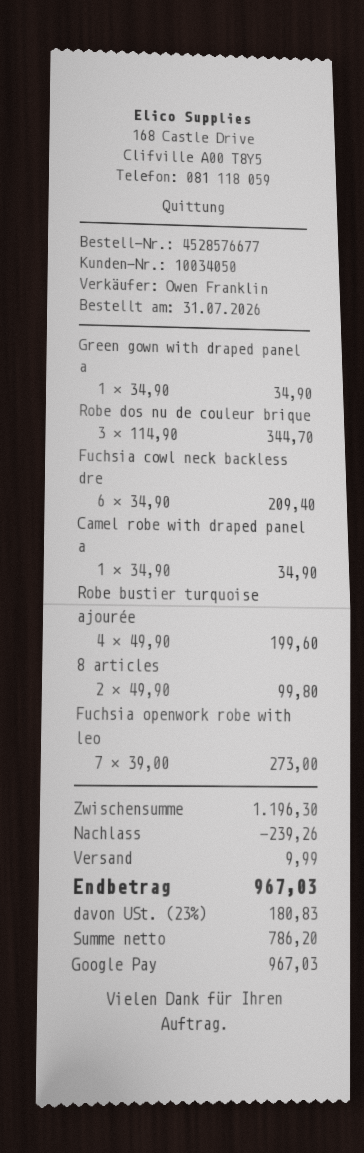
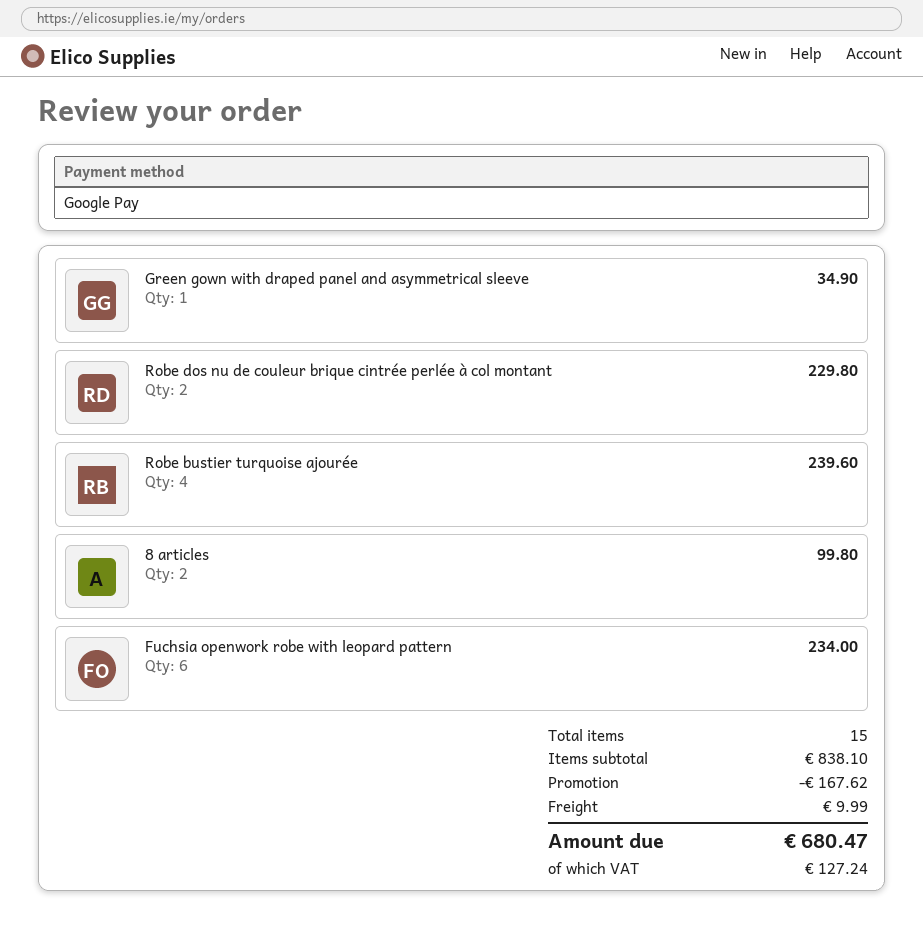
Robe dos nu de couleur brique: 3 for 344.70 -> 2 for 229.80
Fuchsia cowl neck backless dre: 6 for 209.40 -> none
Camel robe with draped panel a: 1 for 34.90 -> none
Robe bustier turquoise ajourée: 4 for 199.60 -> 4 for 239.60
Fuchsia openwork robe with leo: 7 for 273.00 -> 6 for 234.00
subtotal: 1196.30 -> 838.10
discount: 239.26 -> 167.62
tax: 180.83 -> 127.24
total: 967.03 -> 680.47

